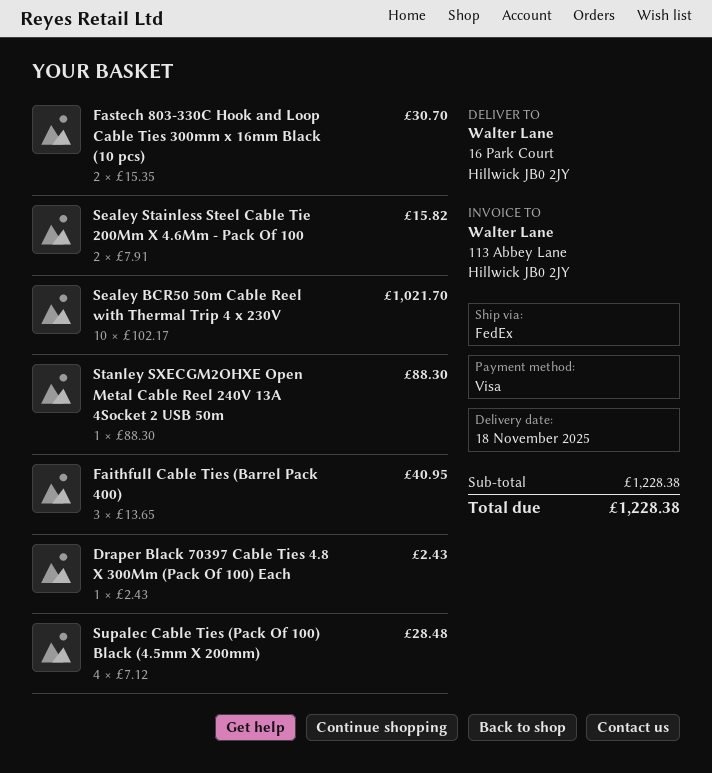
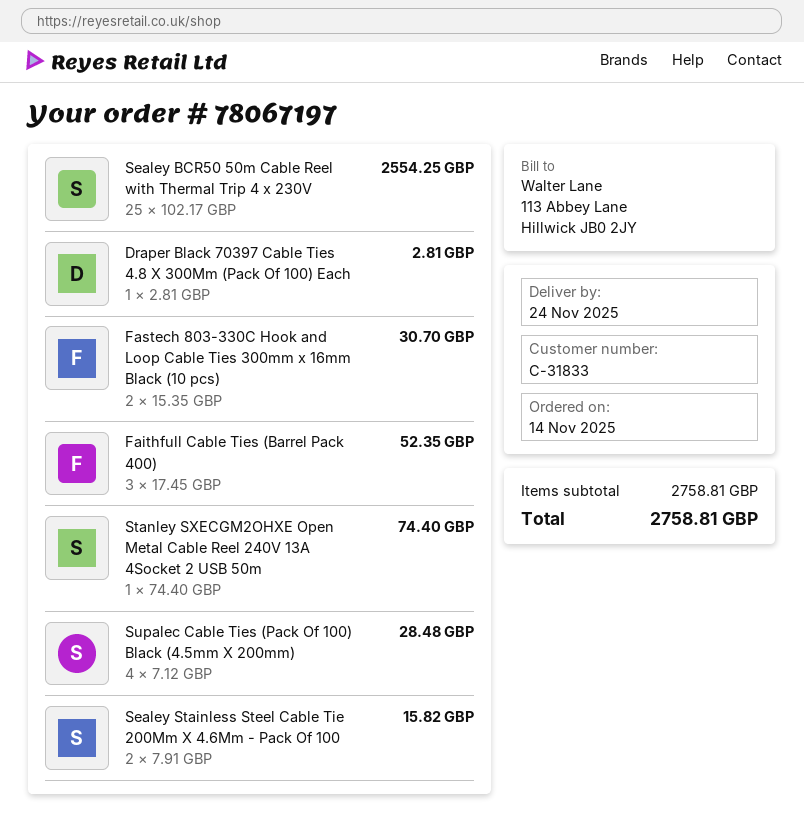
delivery date: 2025-11-18 -> 2025-11-24
Sealey BCR50 50m Cable Reel with Thermal Trip 4 x 230V: 10 x 102.17 = 1021.70 -> 25 x 102.17 = 2554.25
Stanley SXECGM2OHXE Open Metal Cable Reel 240V 13A 4Socket 2 USB 50m: 1 x 88.30 = 88.30 -> 1 x 74.40 = 74.40
Faithfull Cable Ties (Barrel Pack 400): 3 x 13.65 = 40.95 -> 3 x 17.45 = 52.35
Draper Black 70397 Cable Ties 4.8 X 300Mm (Pack Of 100) Each: 1 x 2.43 = 2.43 -> 1 x 2.81 = 2.81
subtotal: 1228.38 -> 2758.81
total: 1228.38 -> 2758.81

